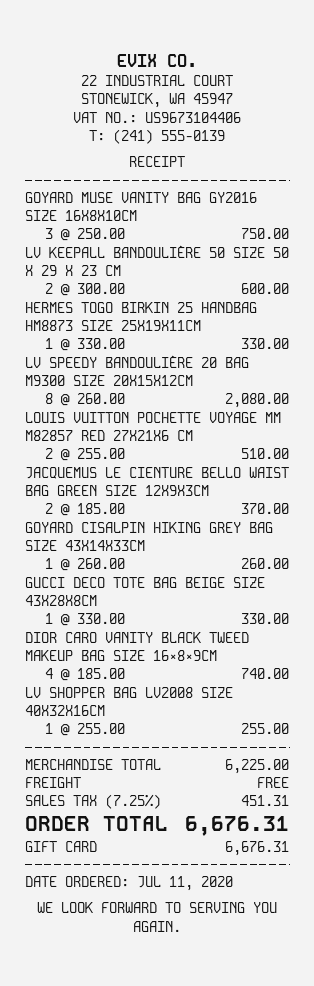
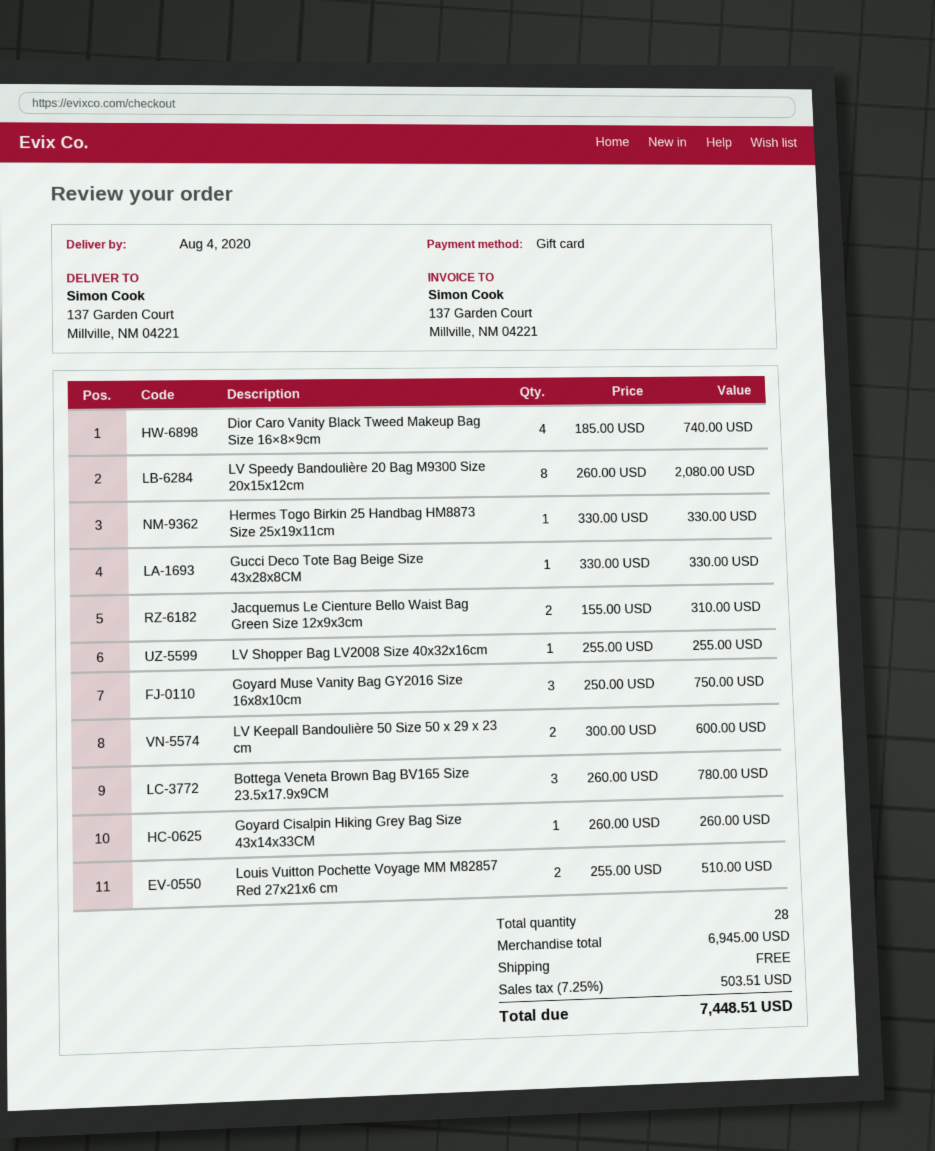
JACQUEMUS LE CIENTURE BELLO WAIST BAG GREEN SIZE 12X9X3CM: 2 x 185.00 = 370.00 -> 2 x 155.00 = 310.00
Bottega Veneta Brown Bag BV165 Size 23.5x17.9x9CM: none -> 3 x 260.00 = 780.00
subtotal: 6225.00 -> 6945.00
tax: 7.25% = 451.31 -> 7.25% = 503.51
total: 6676.31 -> 7448.51

